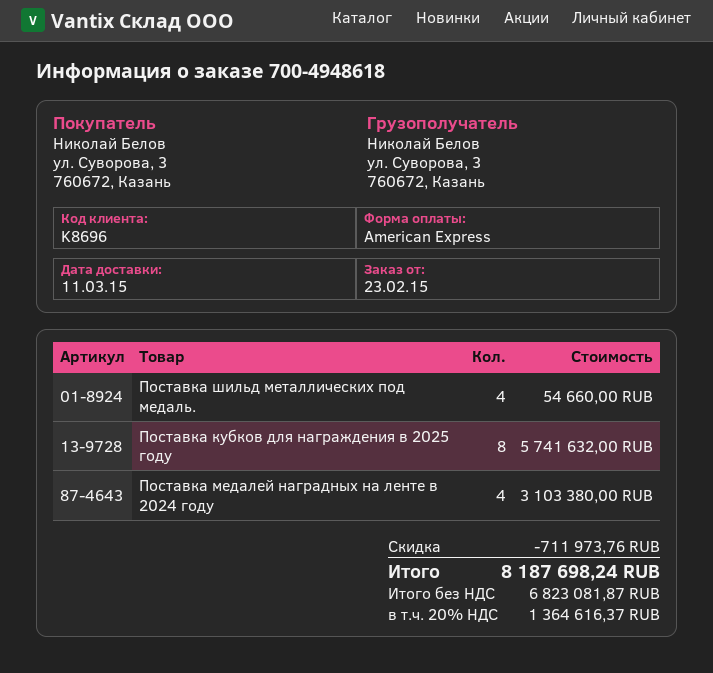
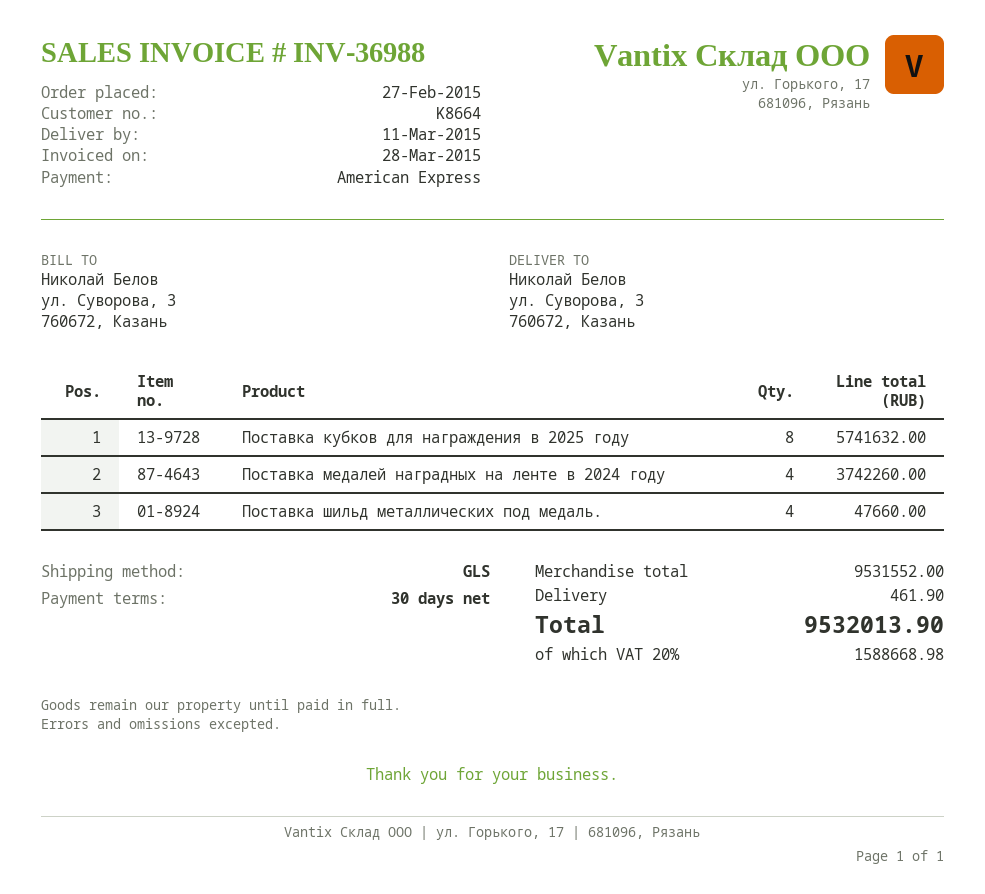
order date: 2015-02-23 -> 2015-02-27
customer number: K8696 -> K8664
Поставка шильд металлических под медаль.: 4 for 54660.00 -> 4 for 47660.00
Поставка медалей наградных на ленте в 2024 году: 4 for 3103380.00 -> 4 for 3742260.00
discount: 711973.76 -> none
shipping: none -> 461.90
tax: 20% = 1364616.37 -> 20% = 1588668.98
total: 8187698.24 -> 9532013.90

